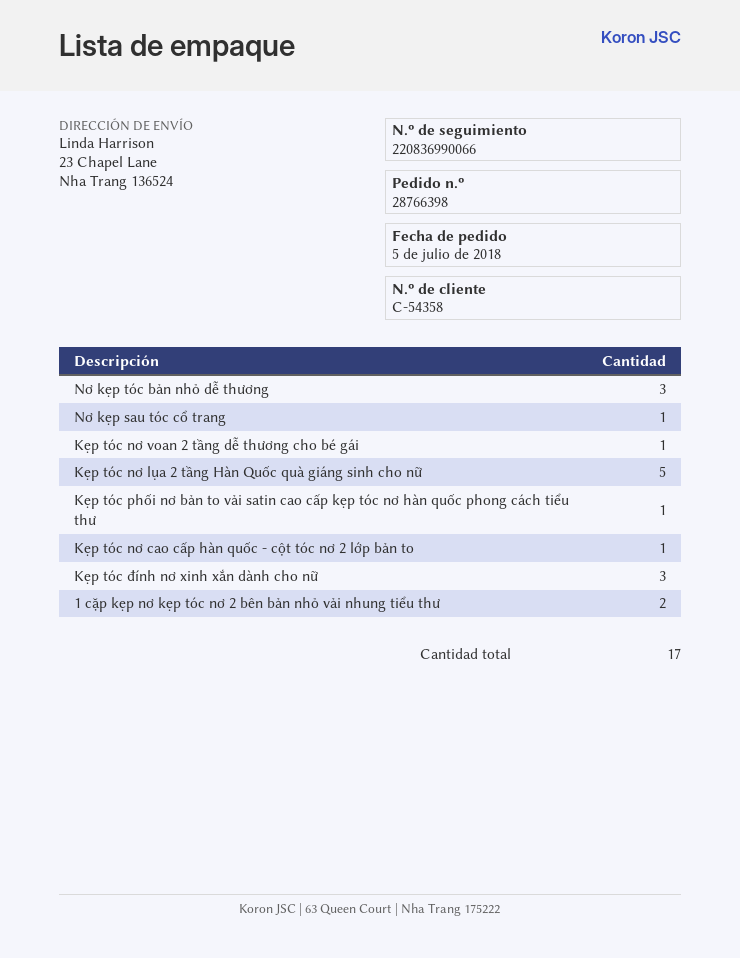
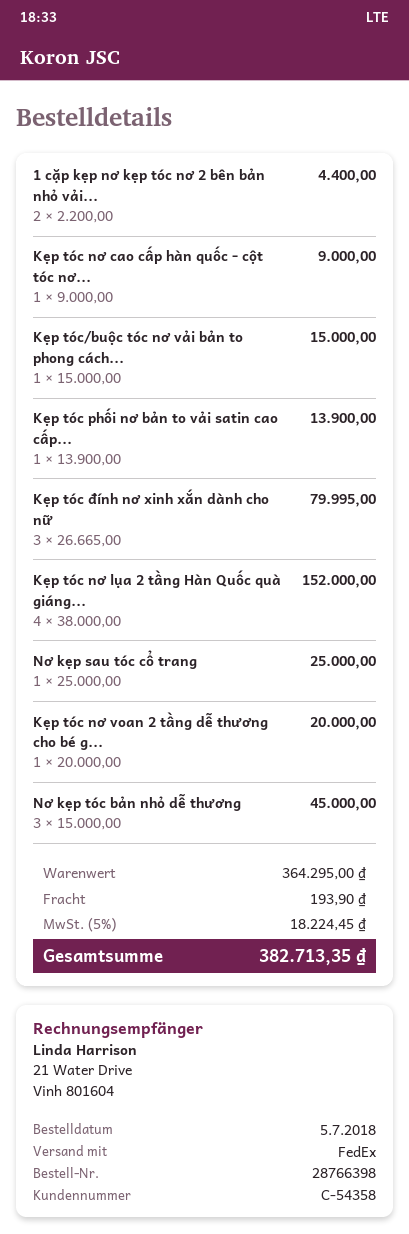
Kẹp tóc nơ lụa 2 tầng Hàn Quốc quà giáng sinh cho nữ: 5 -> 4
Kẹp tóc/buộc tóc nơ vải bản to phong cách...: none -> 1

